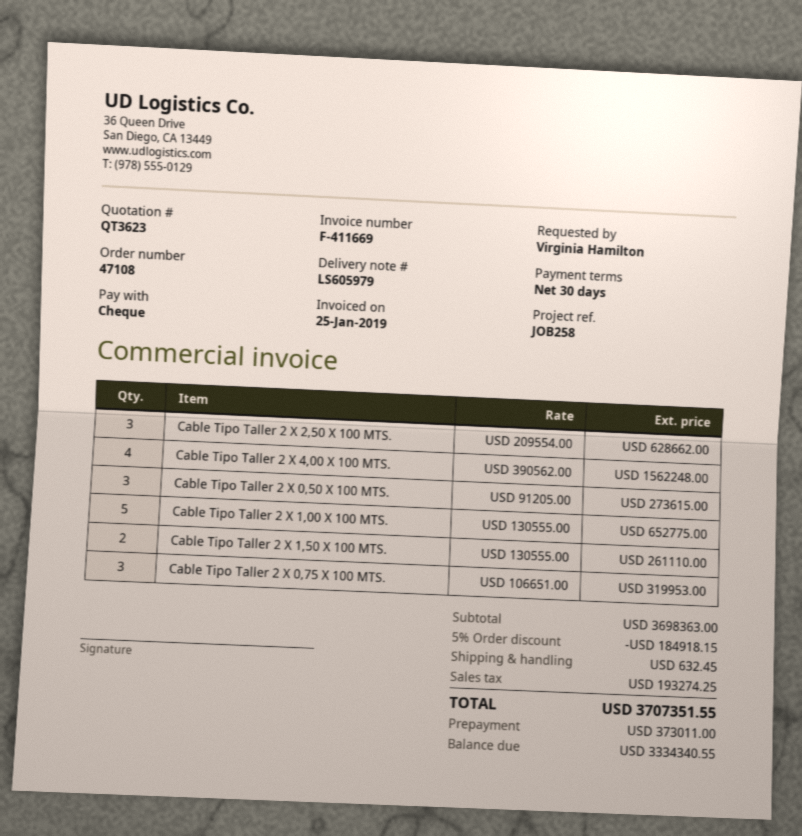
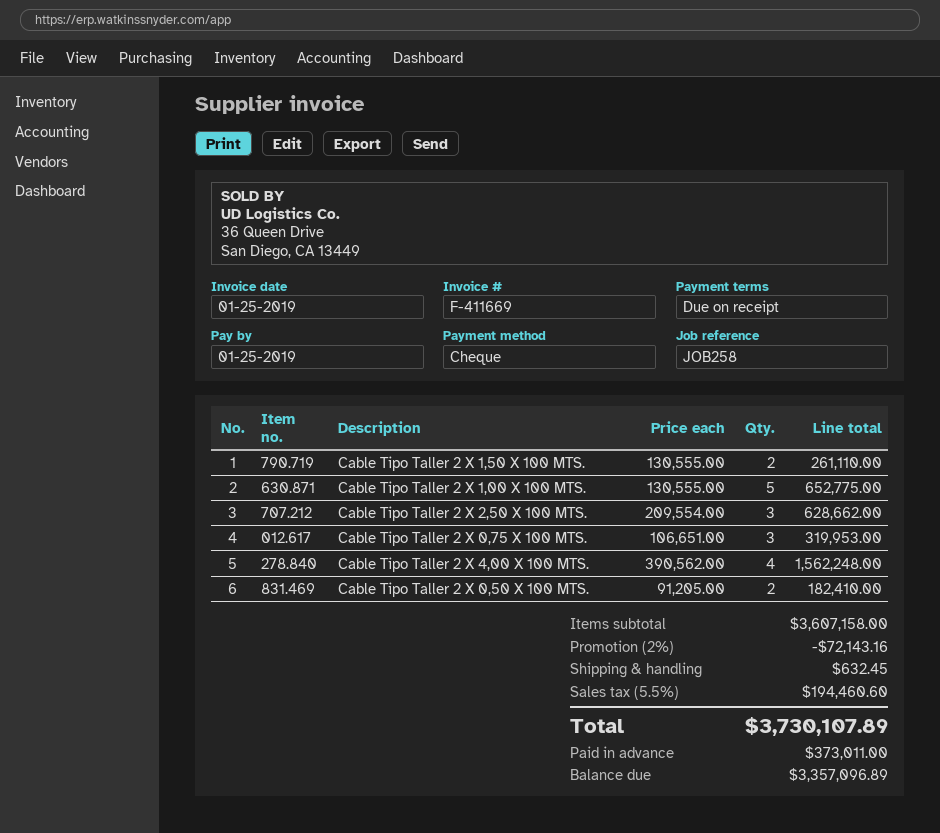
payment terms: 30 days -> on receipt
Cable Tipo Taller 2 X 0,50 X 100 MTS.: 3 x 91205.00 = 273615.00 -> 2 x 91205.00 = 182410.00
subtotal: 3698363.00 -> 3607158.00
discount: 5% = 184918.15 -> 2% = 72143.16
tax: 193274.25 -> 194460.60
total: 3707351.55 -> 3730107.89
balance: 3334340.55 -> 3357096.89

